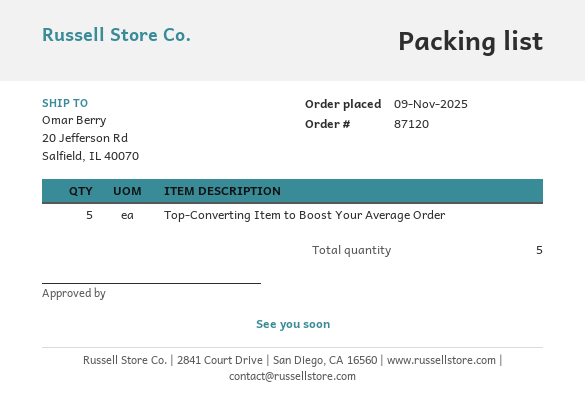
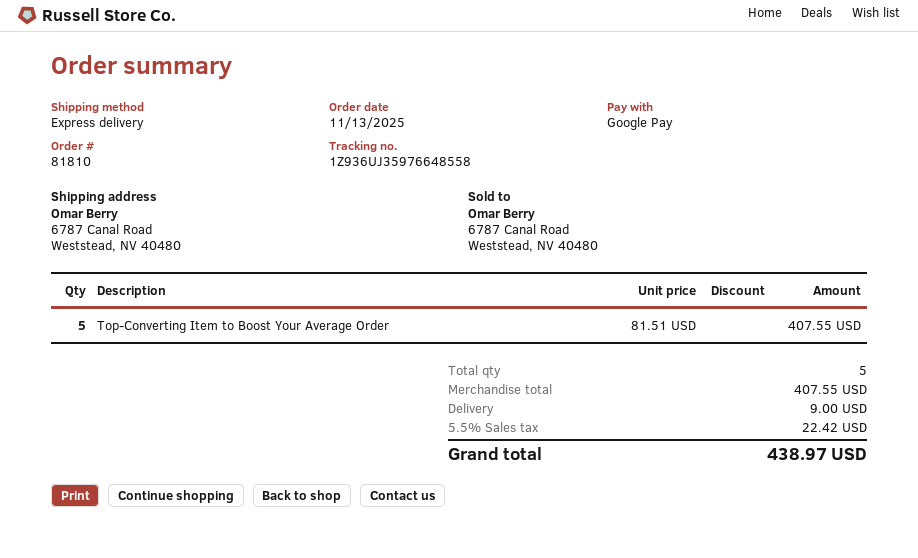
order number: 87120 -> 81810
order date: 2025-11-09 -> 2025-11-13
ship to: 20 Jefferson Rd, Salfield, IL 40070 -> 6787 Canal Road, Weststead, NV 40480

